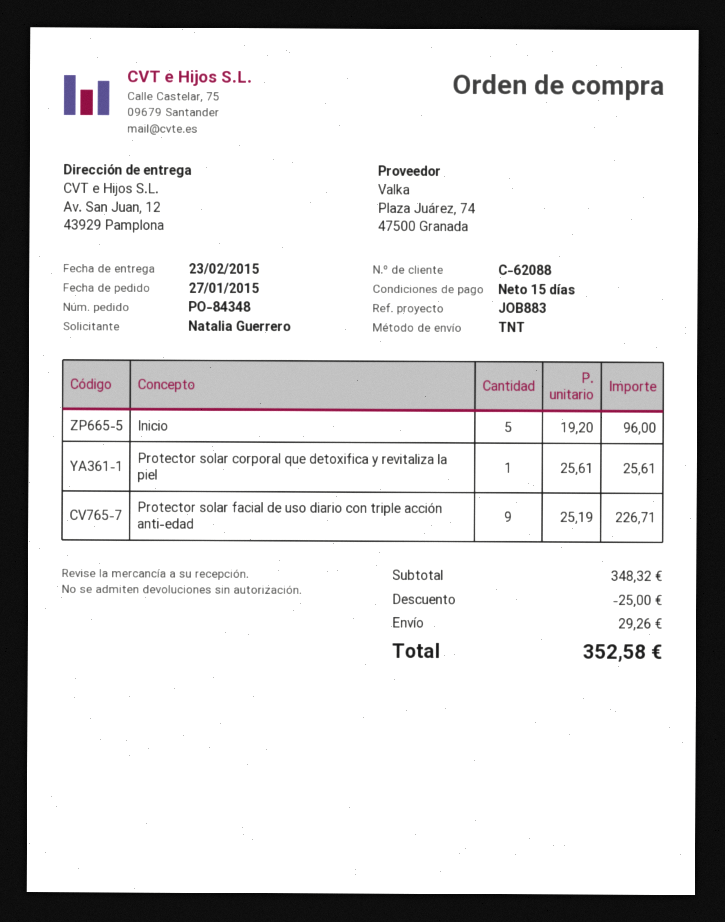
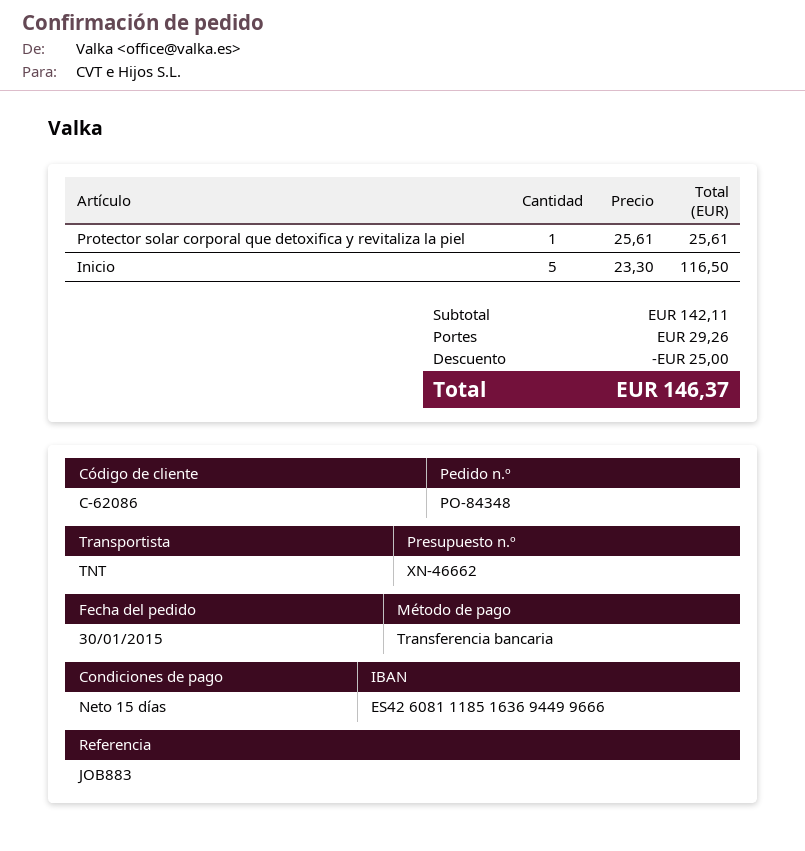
order date: 2015-01-27 -> 2015-01-30
customer number: C-62088 -> C-62086
Inicio: 5 x 19.20 = 96.00 -> 5 x 23.30 = 116.50
Protector solar facial de uso diario con triple acción anti-edad: 9 x 25.19 = 226.71 -> none
subtotal: 348.32 -> 142.11
total: 352.58 -> 146.37

